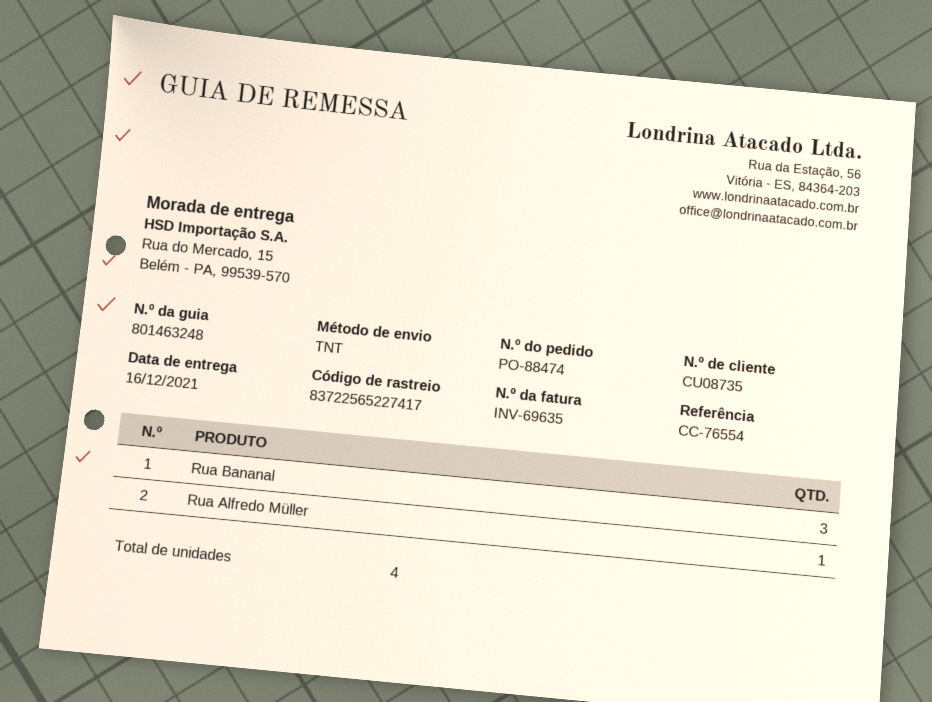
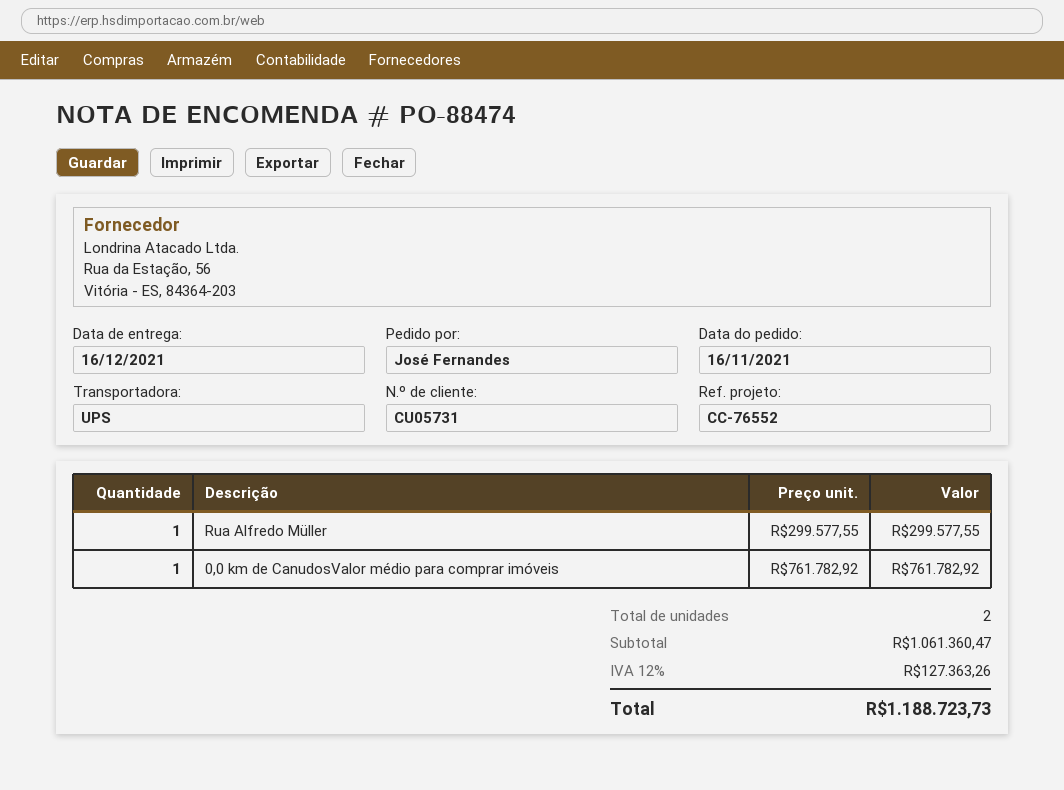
customer number: CU08735 -> CU05731
reference: CC-76554 -> CC-76552
shipping method: TNT -> UPS
Rua Bananal: 3 -> none
0,0 km de CanudosValor médio para comprar imóveis: none -> 1
total quantity: 4 -> 2

